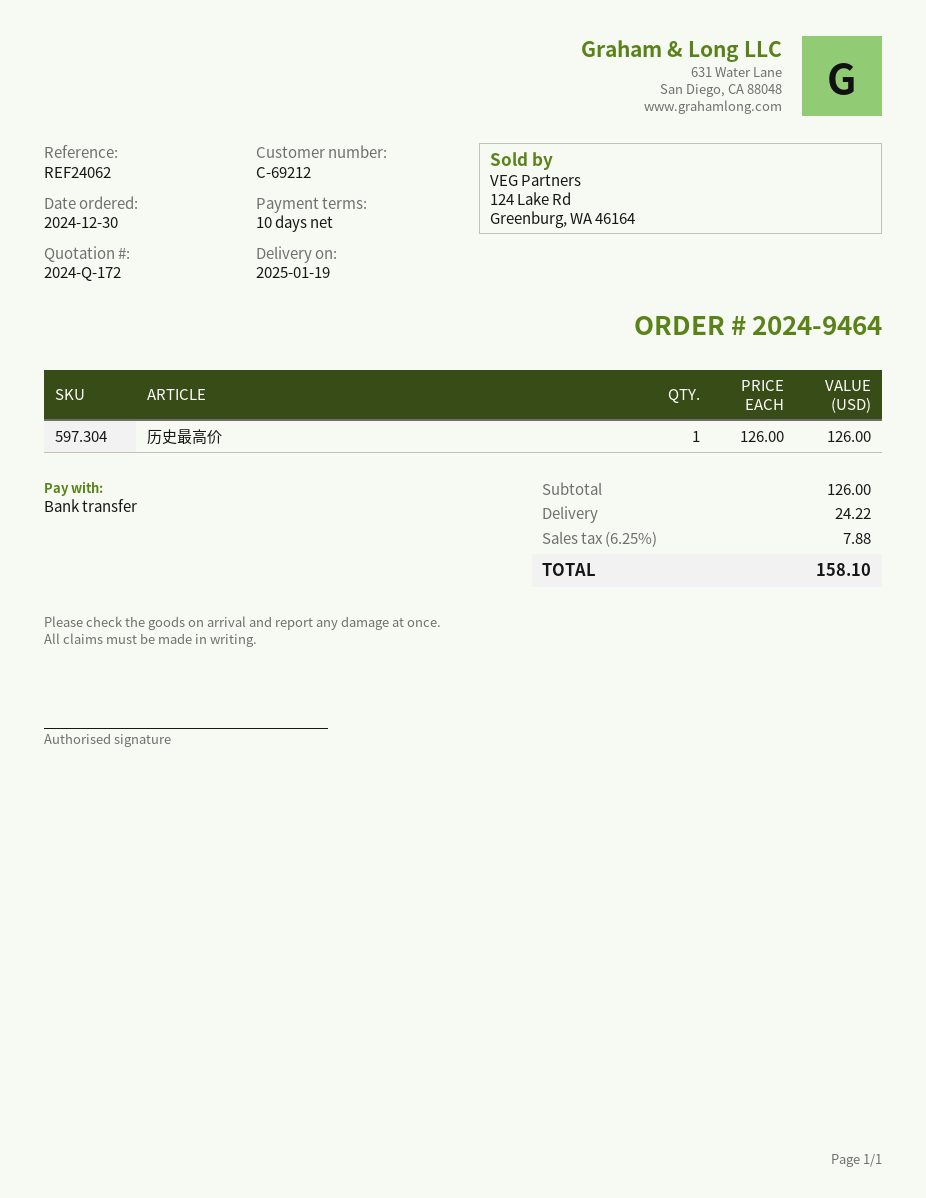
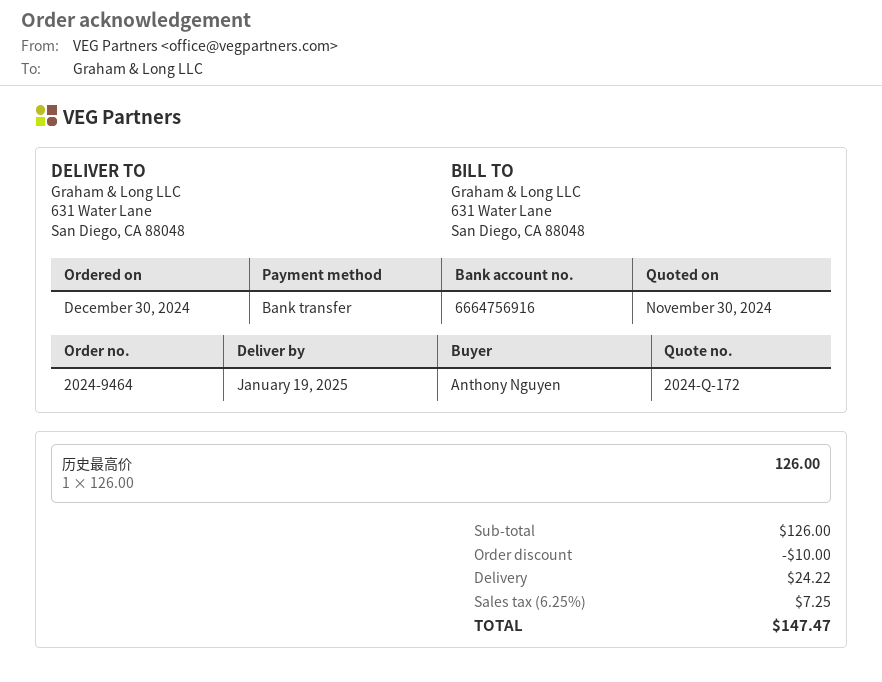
discount: none -> 10.00
tax: 6.25% = 7.88 -> 6.25% = 7.25
total: 158.10 -> 147.47

